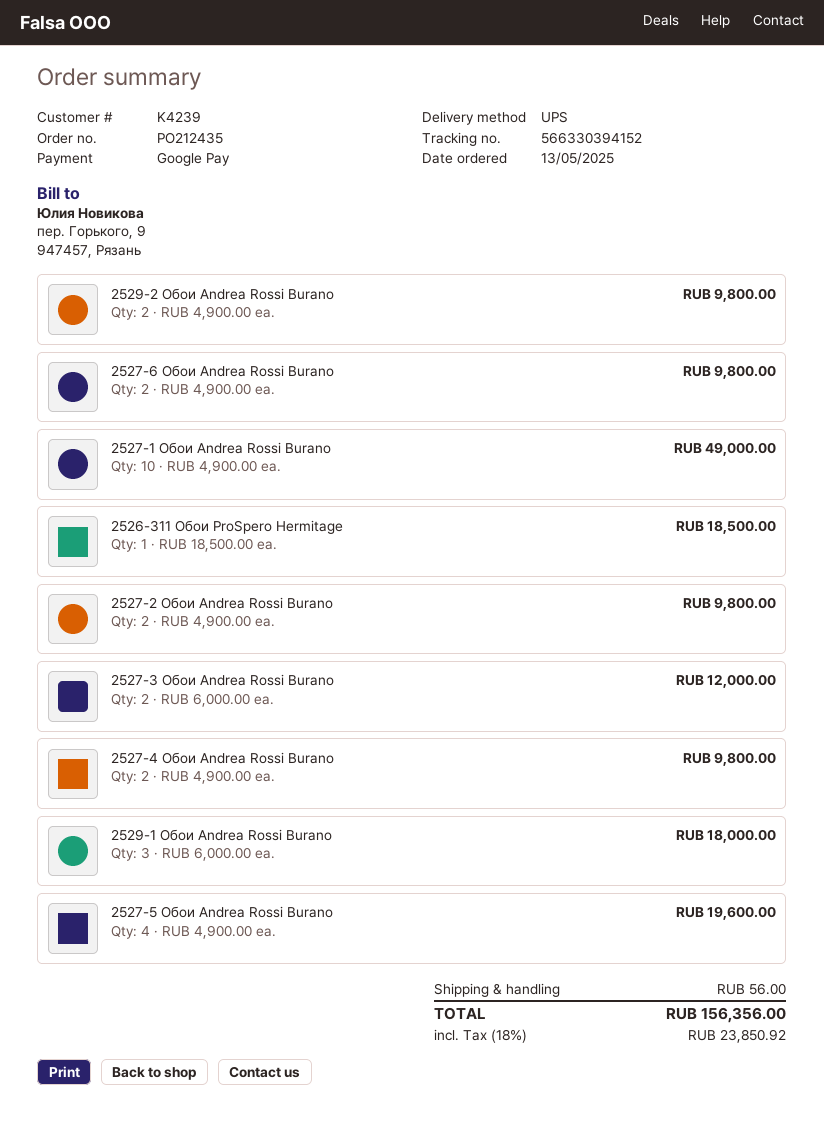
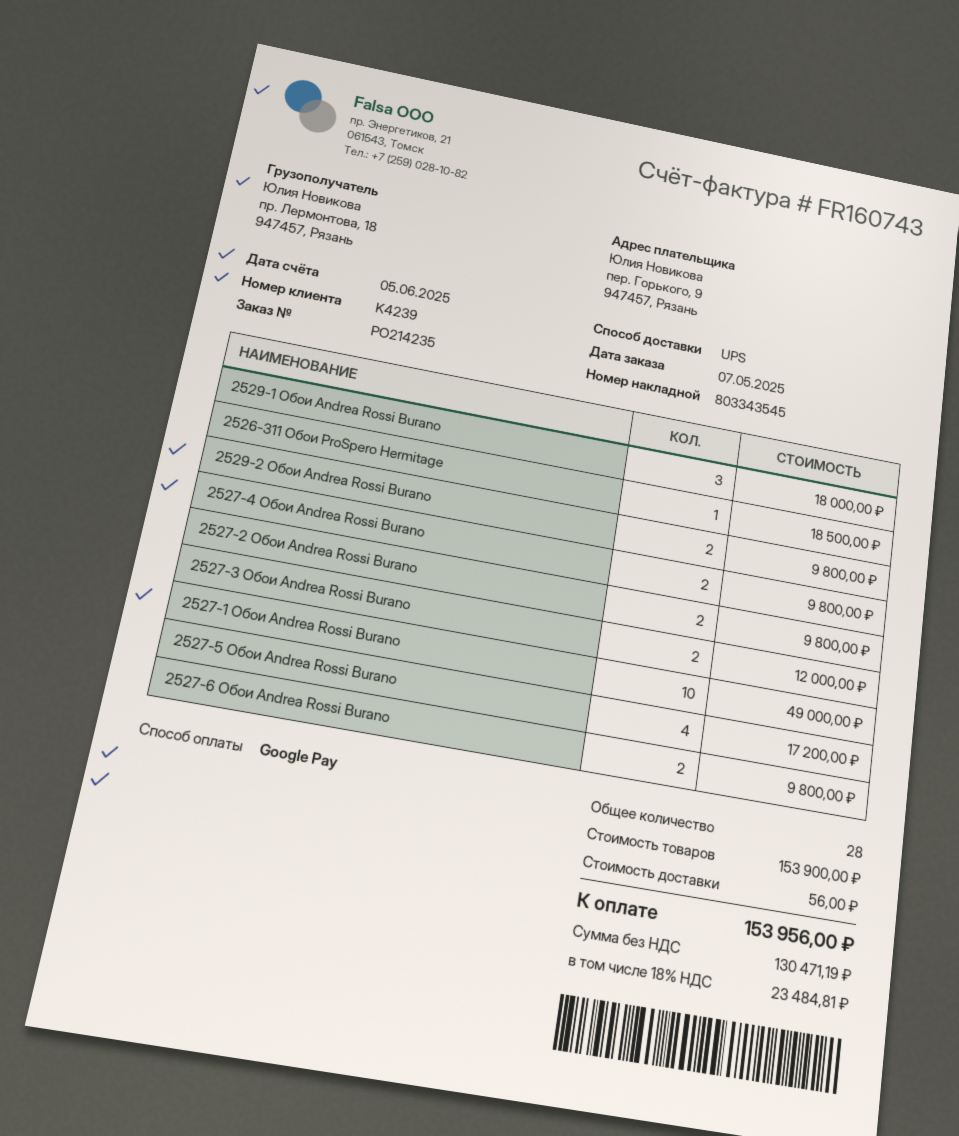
order number: PO212435 -> PO214235
order date: 2025-05-13 -> 2025-05-07
2527-5 Обои Andrea Rossi Burano: 4 for 19600.00 -> 4 for 17200.00
tax: 18% = 23850.92 -> 18% = 23484.81
total: 156356.00 -> 153956.00

